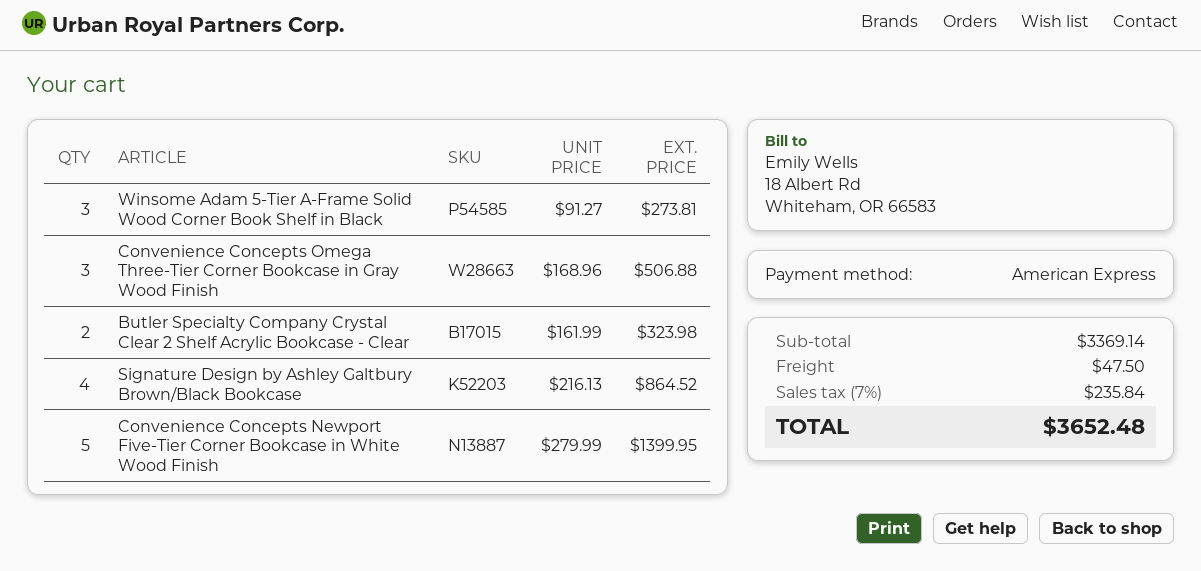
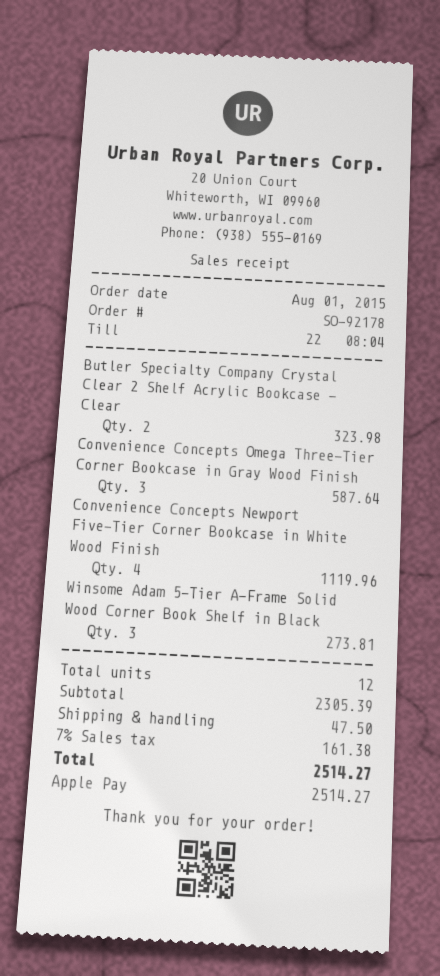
payment method: American Express -> Apple Pay
Convenience Concepts Omega Three-Tier Corner Bookcase in Gray Wood Finish: 3 for 506.88 -> 3 for 587.64
Signature Design by Ashley Galtbury Brown/Black Bookcase: 4 for 864.52 -> none
Convenience Concepts Newport Five-Tier Corner Bookcase in White Wood Finish: 5 for 1399.95 -> 4 for 1119.96
subtotal: 3369.14 -> 2305.39
tax: 7% = 235.84 -> 7% = 161.38
total: 3652.48 -> 2514.27

